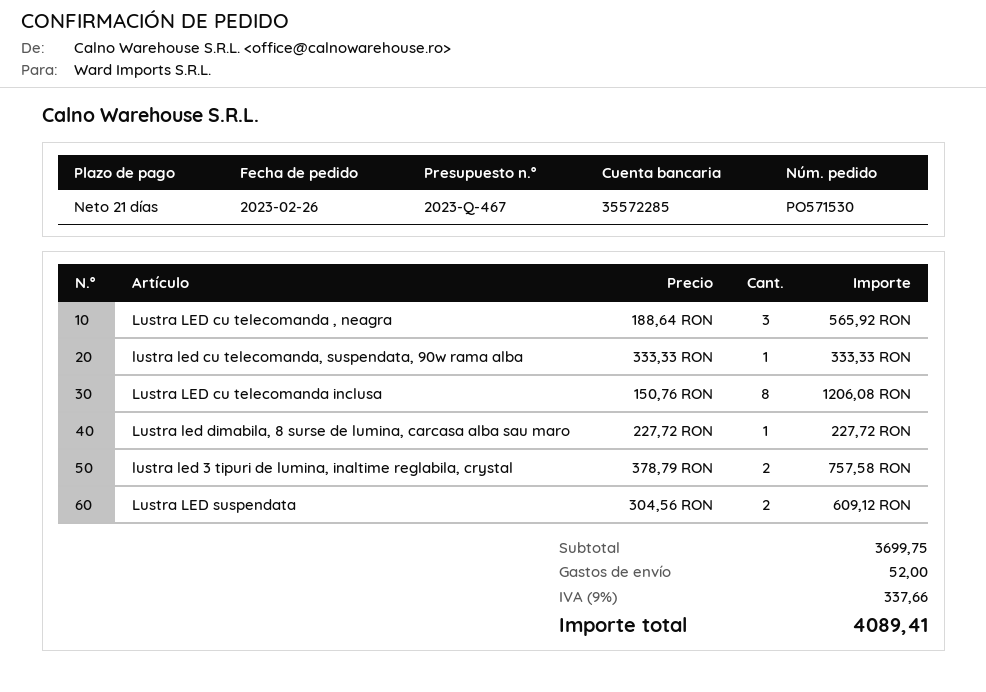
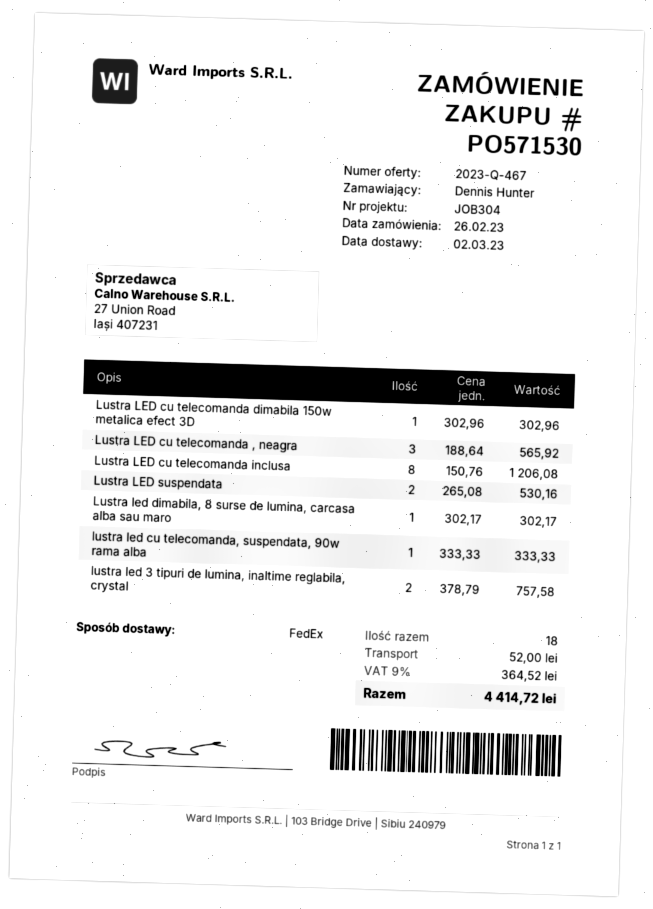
Lustra led dimabila, 8 surse de lumina, carcasa alba sau maro: 1 x 227.72 = 227.72 -> 1 x 302.17 = 302.17
Lustra LED suspendata: 2 x 304.56 = 609.12 -> 2 x 265.08 = 530.16
Lustra LED cu telecomanda dimabila 150w metalica efect 3D: none -> 1 x 302.96 = 302.96
tax: 9% = 337.66 -> 9% = 364.52
total: 4089.41 -> 4414.72

